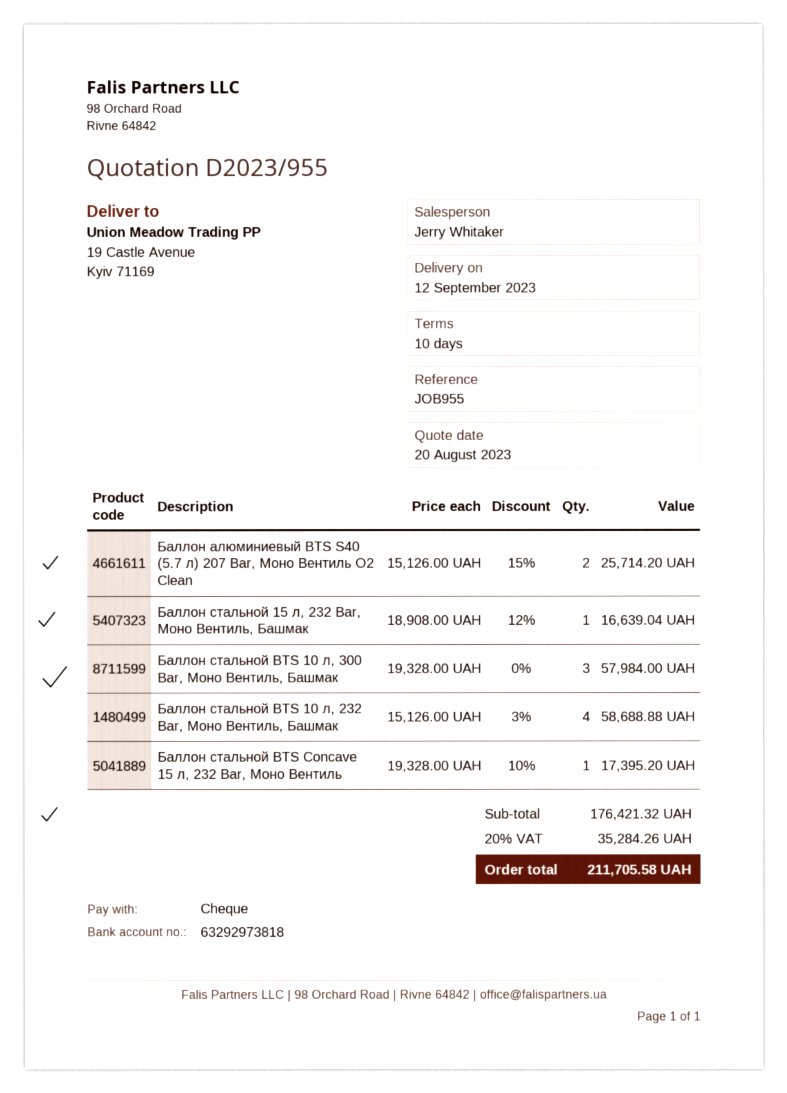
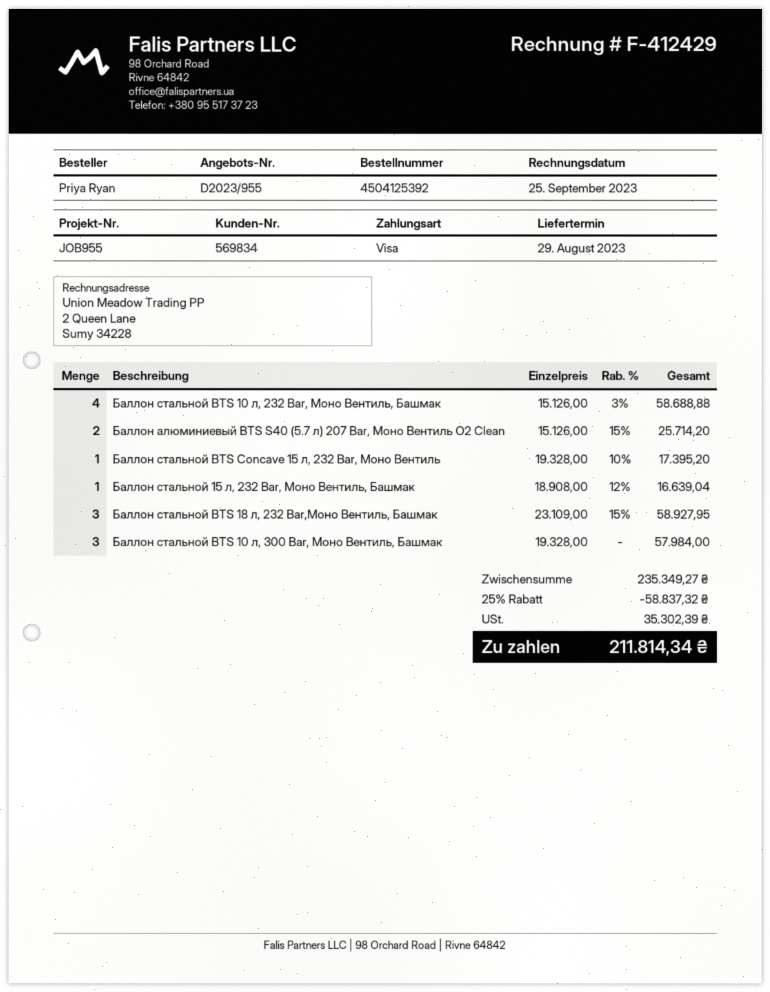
delivery date: 2023-09-12 -> 2023-08-29
payment method: cheque -> Visa
Баллон стальной BTS 18 л, 232 Bar,Моно Вентиль, Башмак: none -> 3 x 23109.00 - 15% = 58927.95
subtotal: 176421.32 -> 235349.27
discount: none -> 25% = 58837.32
tax: 35284.26 -> 35302.39
total: 211705.58 -> 211814.34

